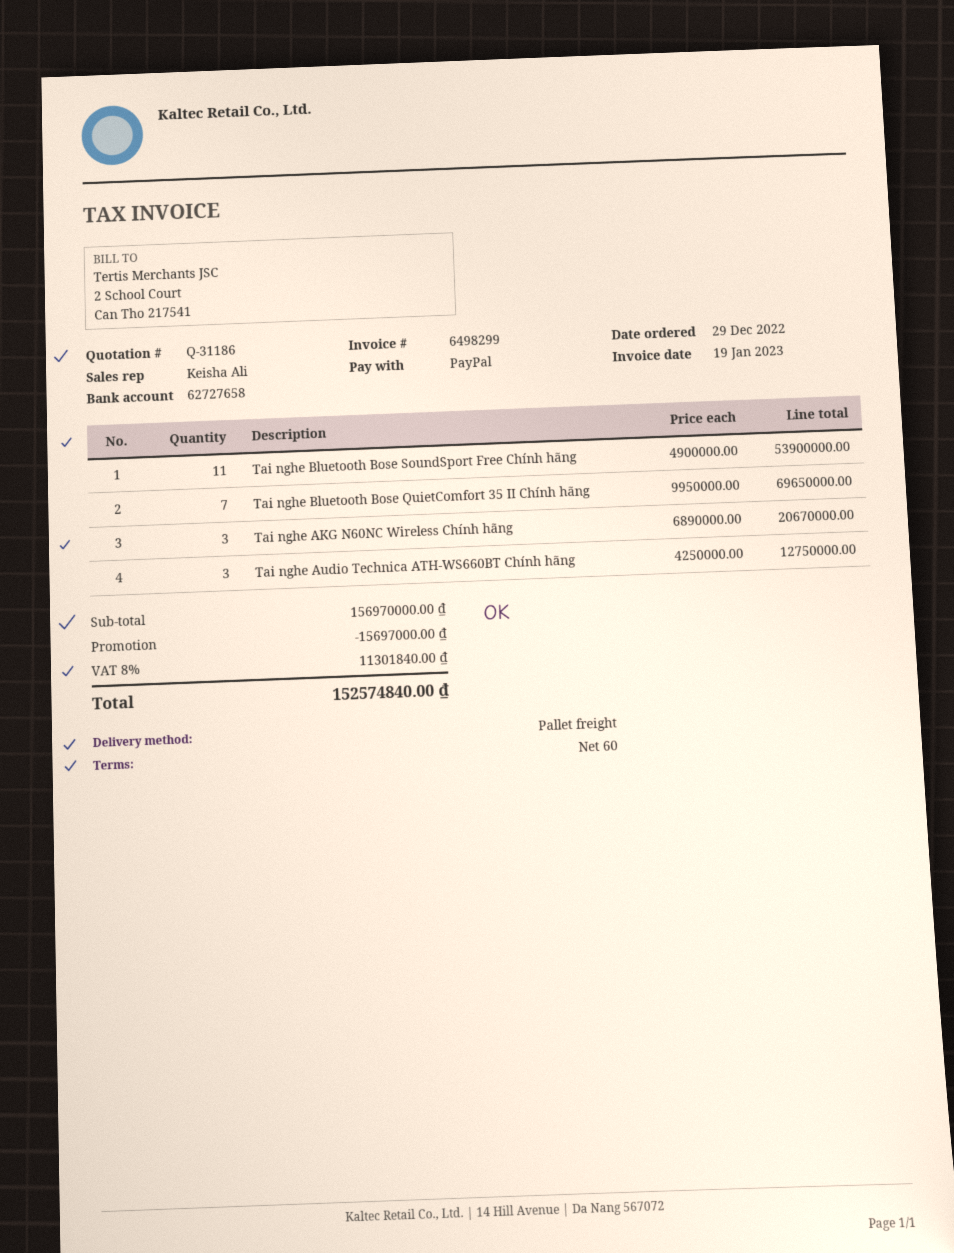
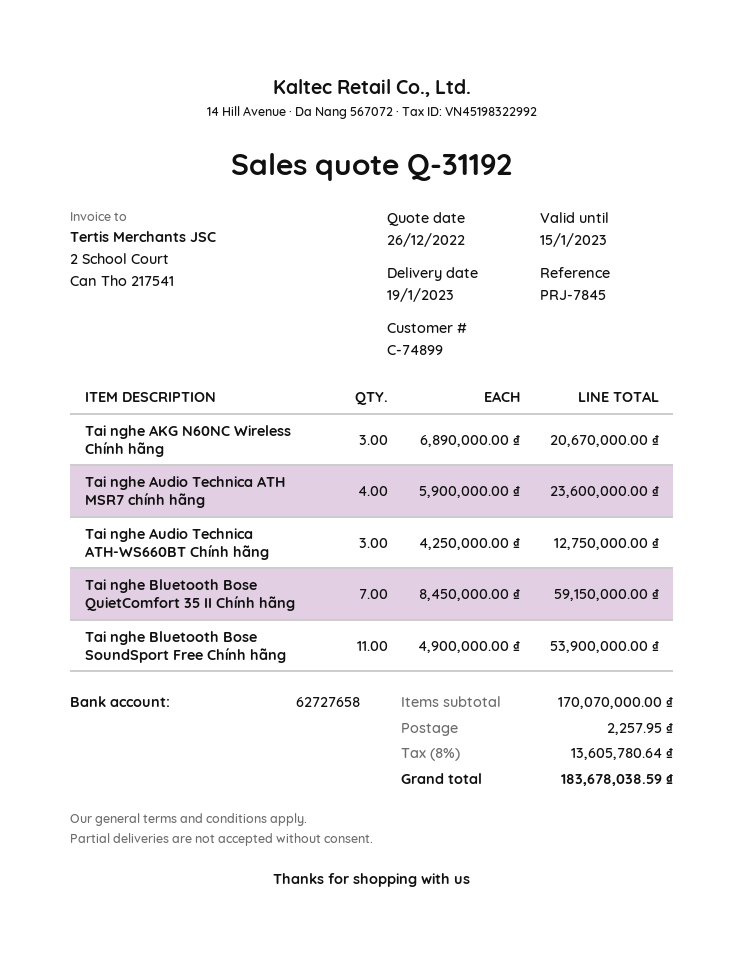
quote number: Q-31186 -> Q-31192
Tai nghe Bluetooth Bose QuietComfort 35 II Chính hãng: 7 x 9950000.00 = 69650000.00 -> 7 x 8450000.00 = 59150000.00
Tai nghe Audio Technica ATH MSR7 chính hãng: none -> 4 x 5900000.00 = 23600000.00
subtotal: 156970000.00 -> 170070000.00
discount: 15697000.00 -> none
shipping: none -> 2257.95
tax: 8% = 11301840.00 -> 8% = 13605780.64
total: 152574840.00 -> 183678038.59

